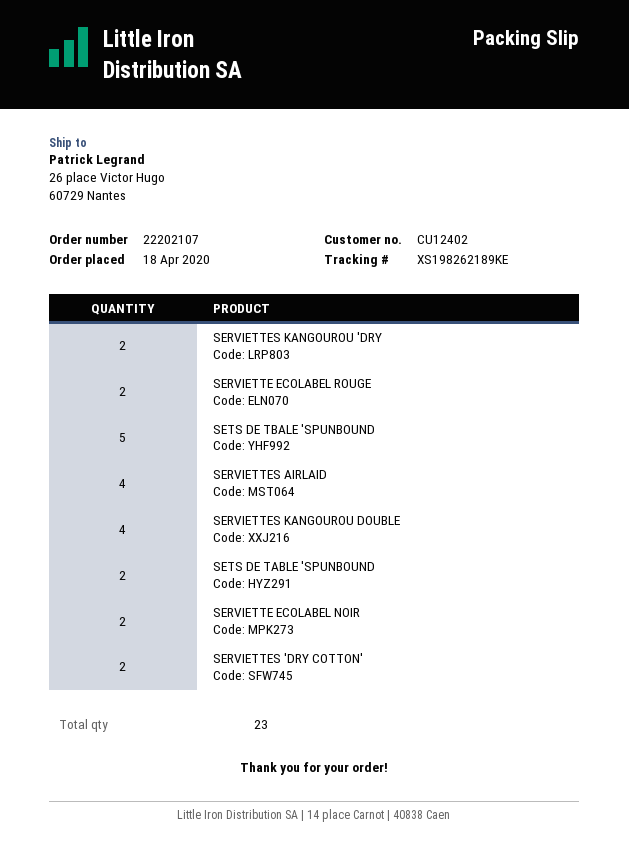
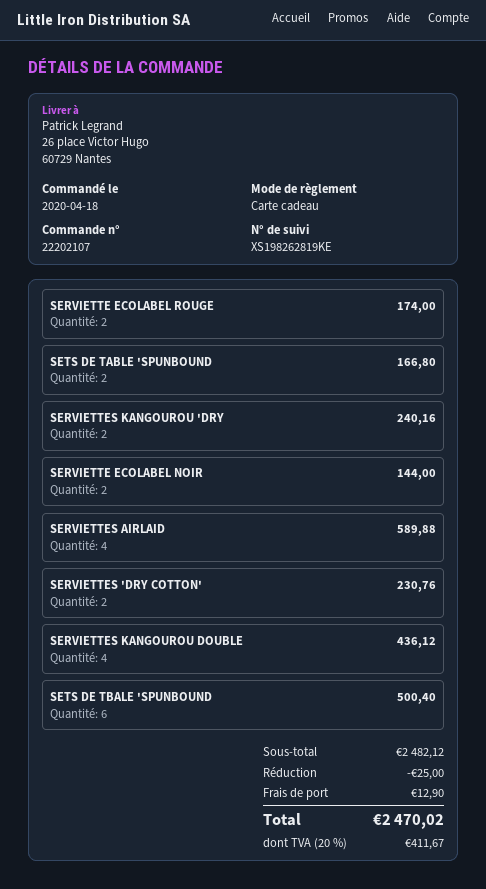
tracking number: XS198262189KE -> XS198262819KE
SETS DE TBALE 'SPUNBOUND: 5 -> 6

